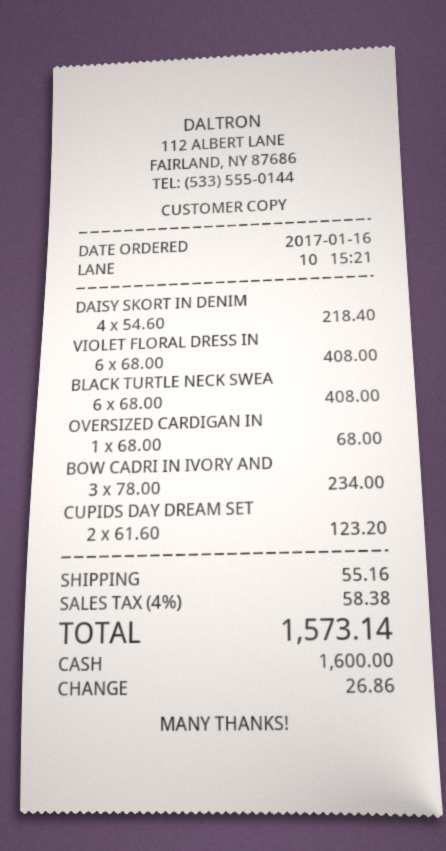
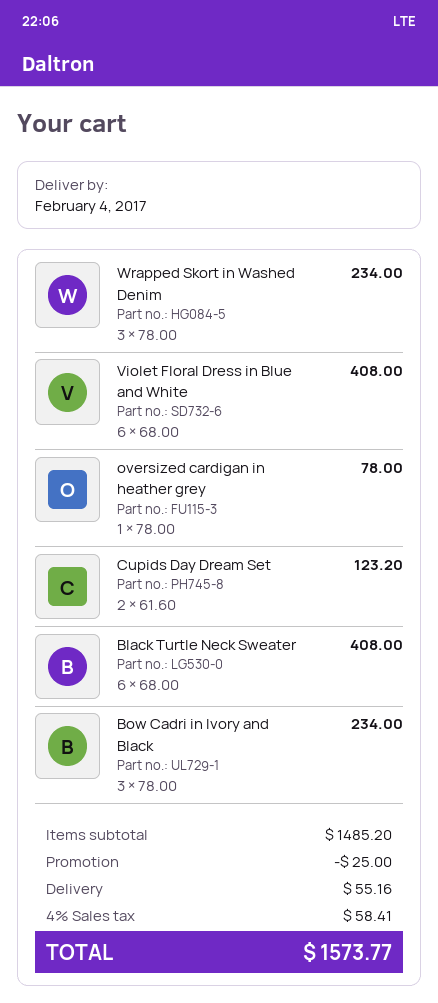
DAISY SKORT IN DENIM: 4 x 54.60 = 218.40 -> none
OVERSIZED CARDIGAN IN: 1 x 68.00 = 68.00 -> 1 x 78.00 = 78.00
Wrapped Skort in Washed Denim: none -> 3 x 78.00 = 234.00
discount: none -> 25.00
tax: 4% = 58.38 -> 4% = 58.41
total: 1573.14 -> 1573.77

